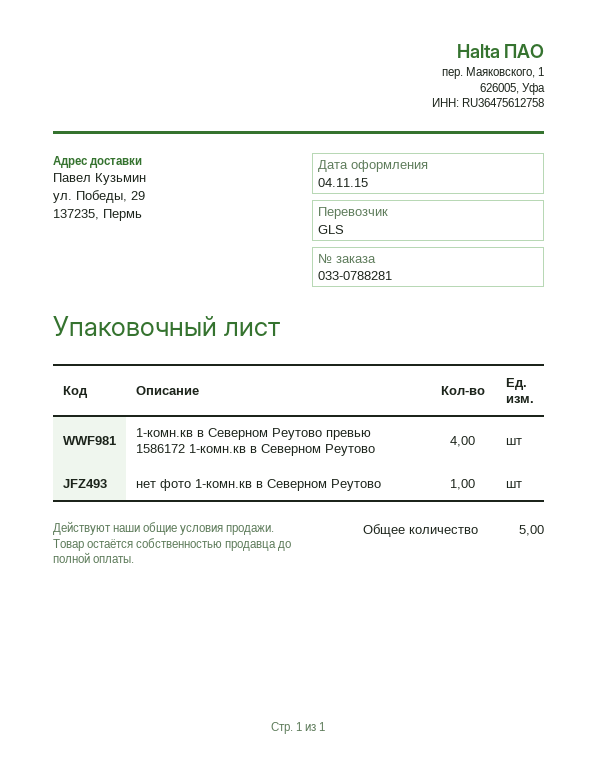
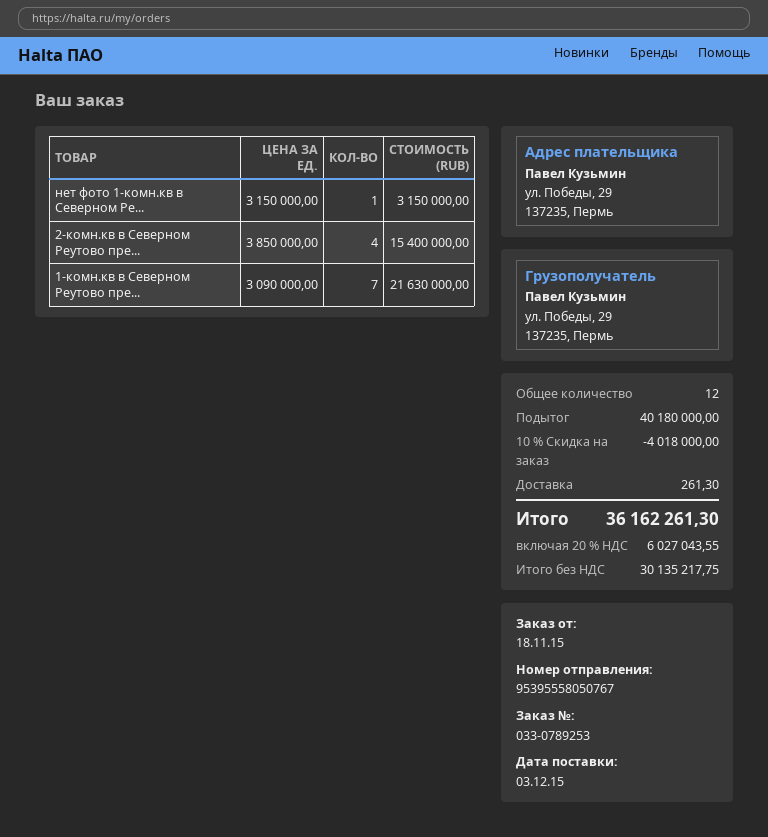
order number: 033-0788281 -> 033-0789253
order date: 2015-11-04 -> 2015-11-18
1-комн.кв в Северном Реутово превью 1586172 1-комн.кв в Северном Реутово: 4 -> 7
2-комн.кв в Северном Реутово пре...: none -> 4
total quantity: 5 -> 12

